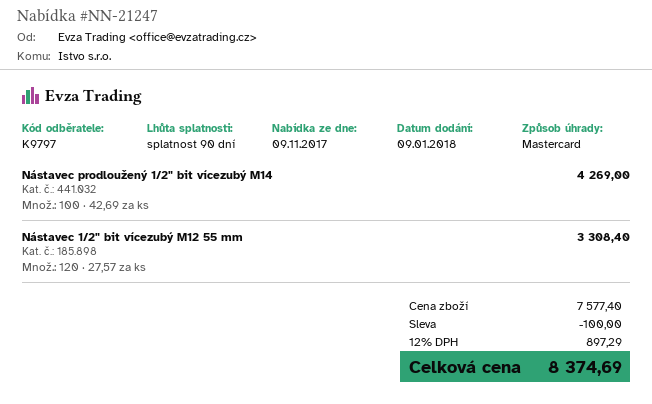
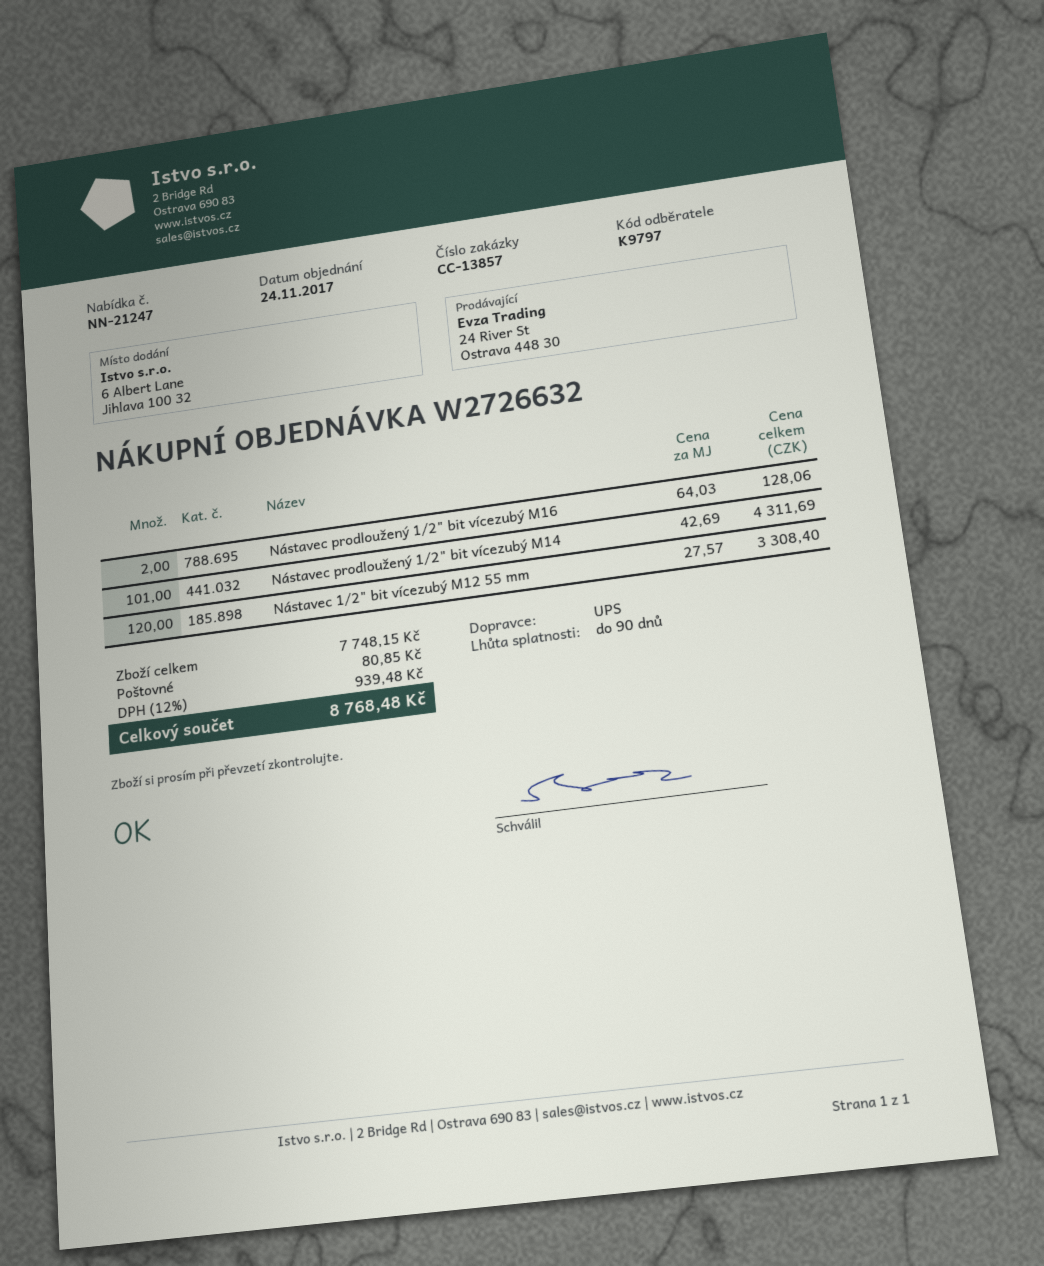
Nástavec prodloužený 1/2" bit vícezubý M14: 100 x 42.69 = 4269.00 -> 101 x 42.69 = 4311.69
Nástavec prodloužený 1/2" bit vícezubý M16: none -> 2 x 64.03 = 128.06
subtotal: 7577.40 -> 7748.15
discount: 100.00 -> none
shipping: none -> 80.85
tax: 12% = 897.29 -> 12% = 939.48
total: 8374.69 -> 8768.48

